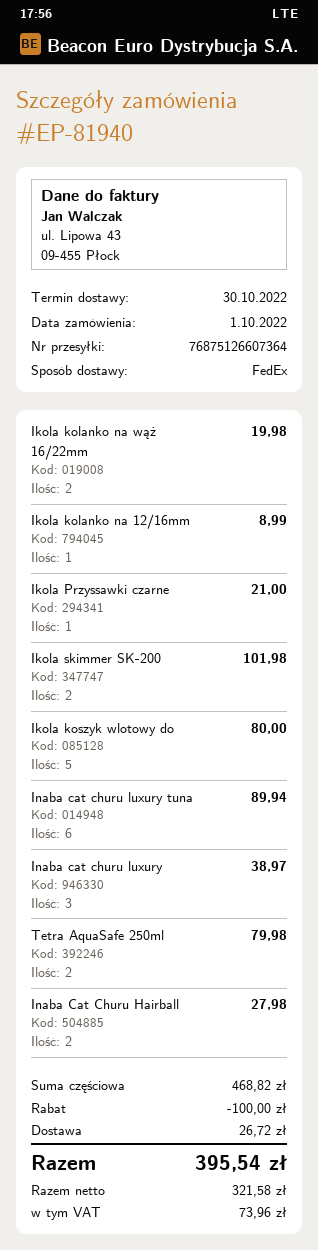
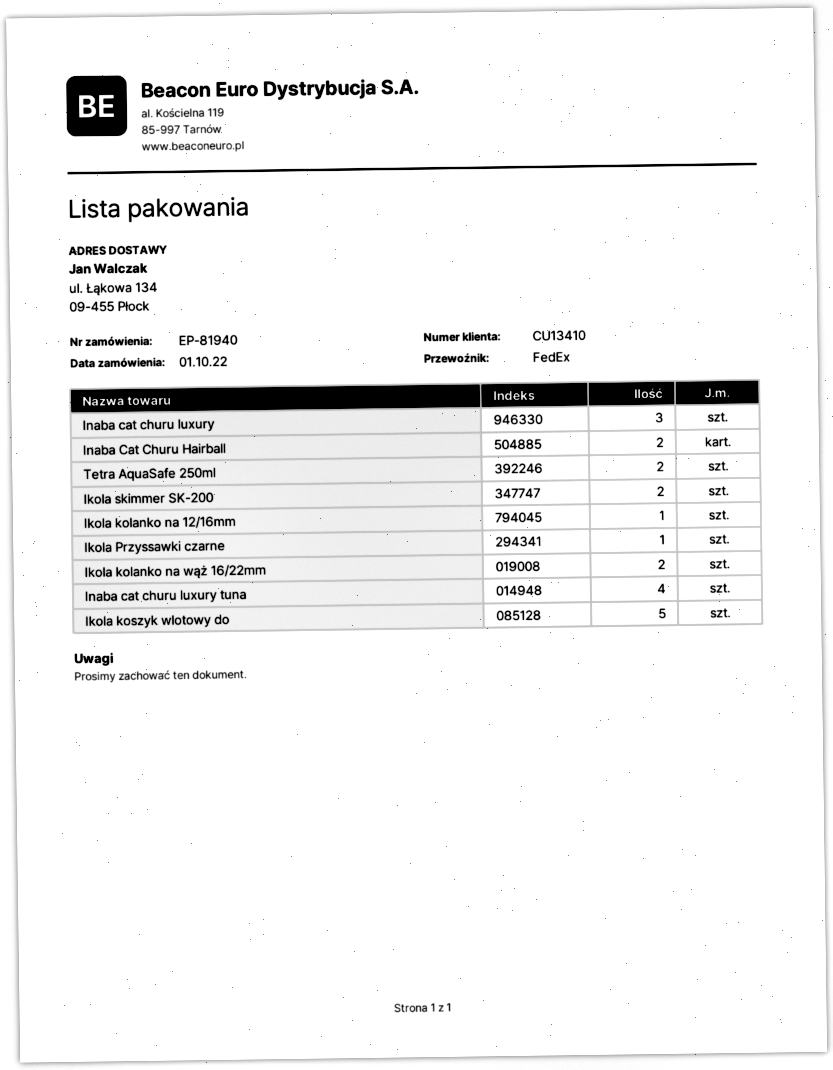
Inaba cat churu luxury tuna: 6 -> 4

